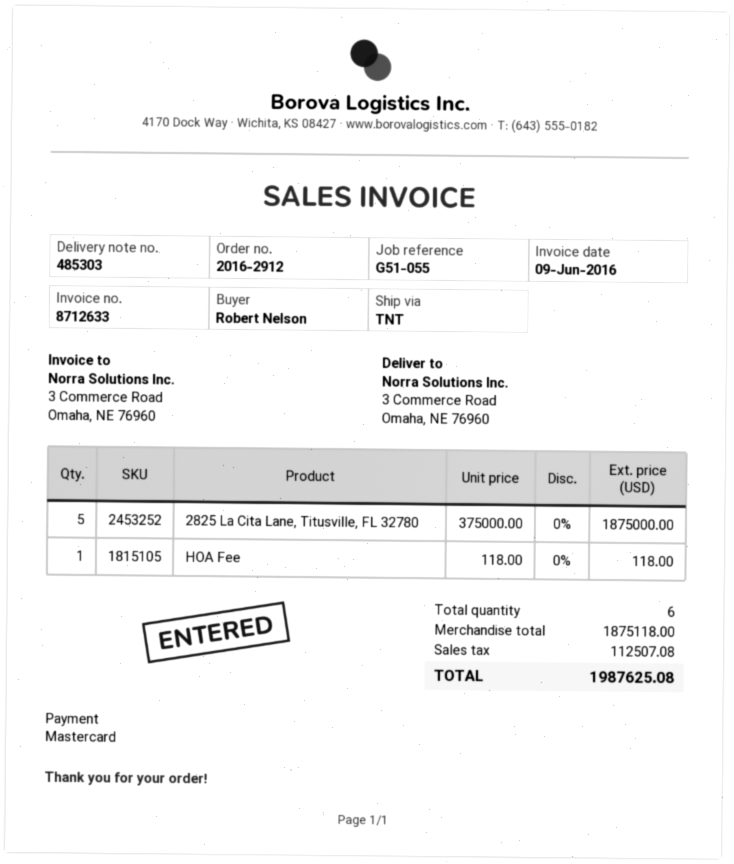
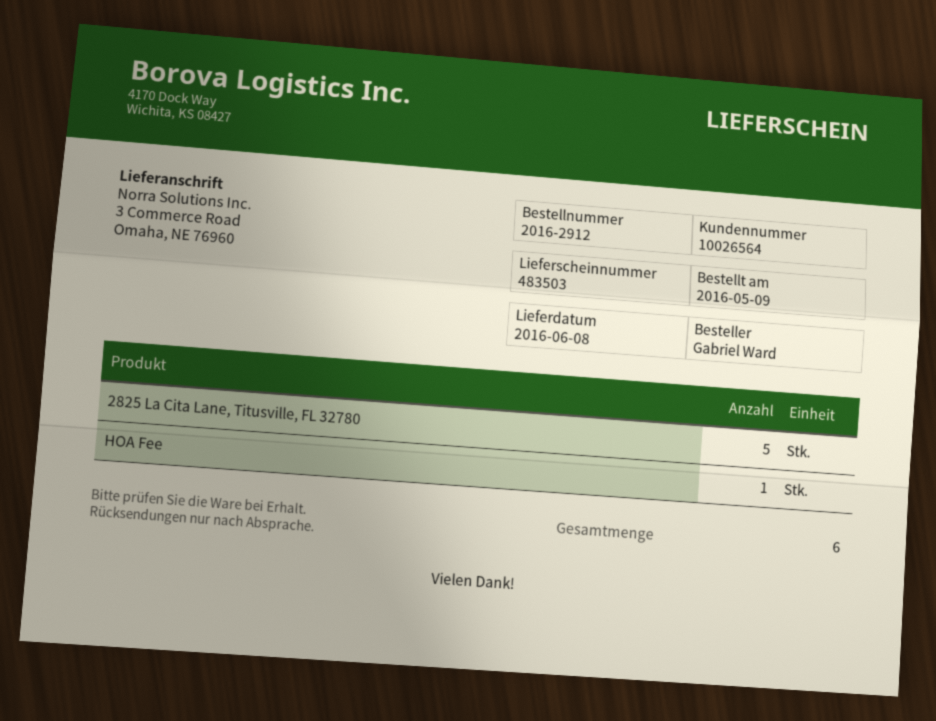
delivery note number: 485303 -> 483503
ordered by: Robert Nelson -> Gabriel Ward

